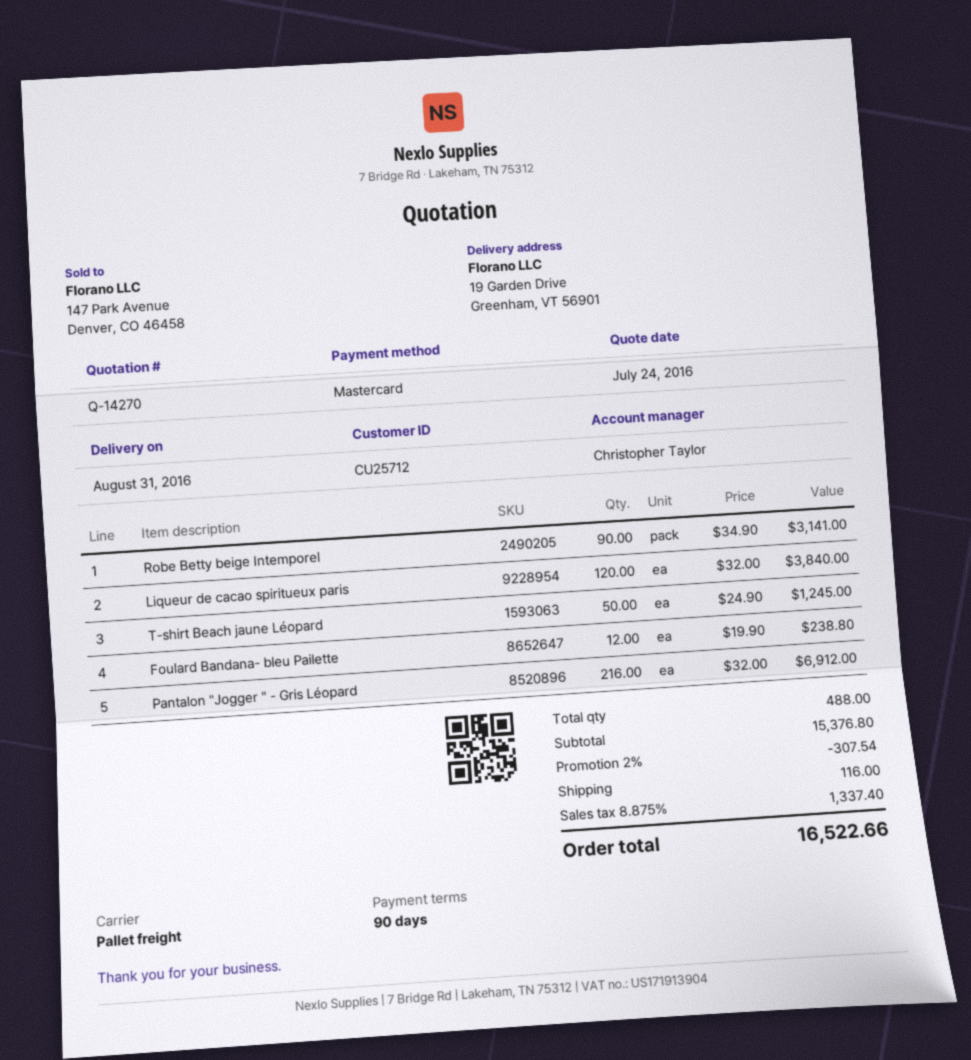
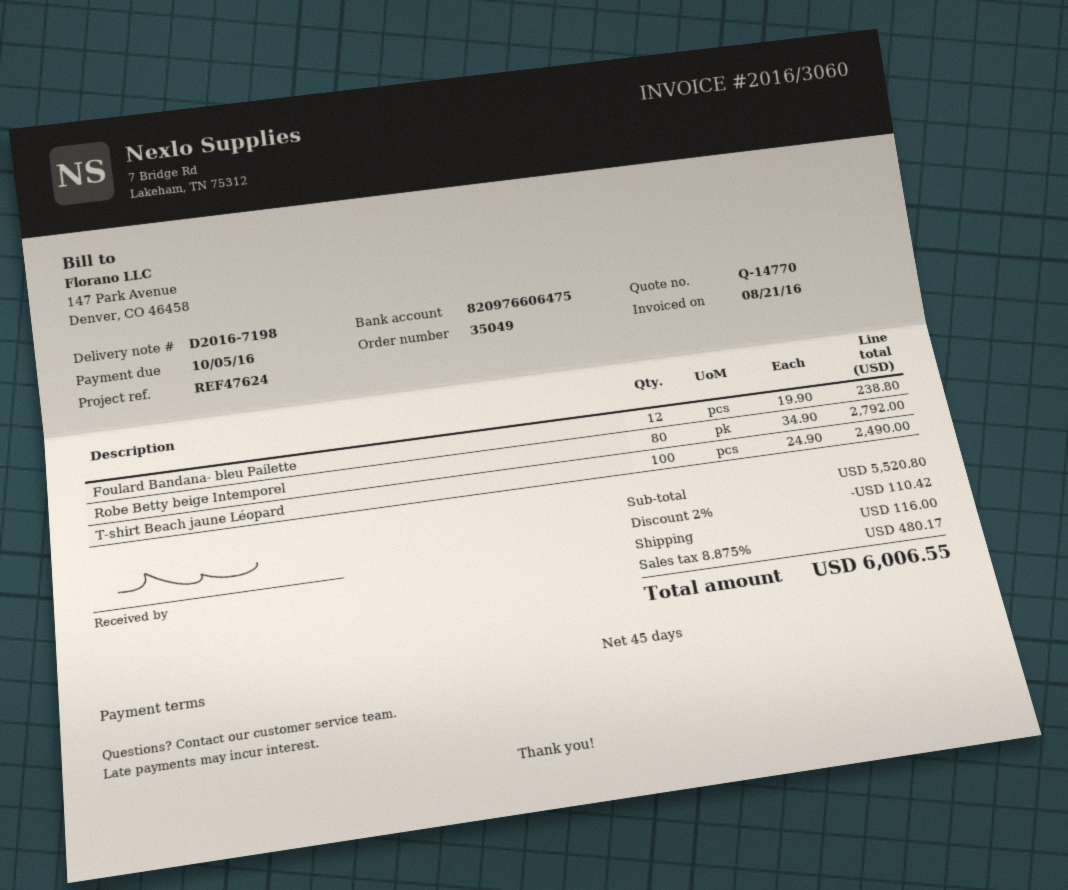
quote number: Q-14270 -> Q-14770
payment terms: 90 days -> 45 days
Robe Betty beige Intemporel: 90 x 34.90 = 3141.00 -> 80 x 34.90 = 2792.00
Liqueur de cacao spiritueux paris: 120 x 32.00 = 3840.00 -> none
T-shirt Beach jaune Léopard: 50 x 24.90 = 1245.00 -> 100 x 24.90 = 2490.00
Pantalon "Jogger " - Gris Léopard: 216 x 32.00 = 6912.00 -> none
subtotal: 15376.80 -> 5520.80
discount: 2% = 307.54 -> 2% = 110.42
tax: 8.875% = 1337.40 -> 8.875% = 480.17
total: 16522.66 -> 6006.55

